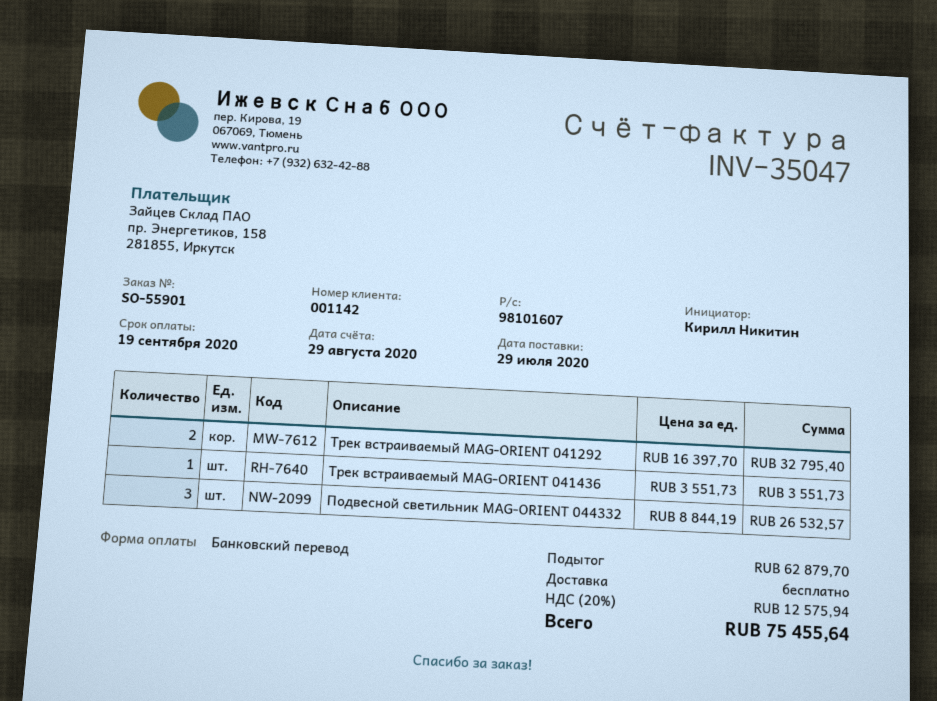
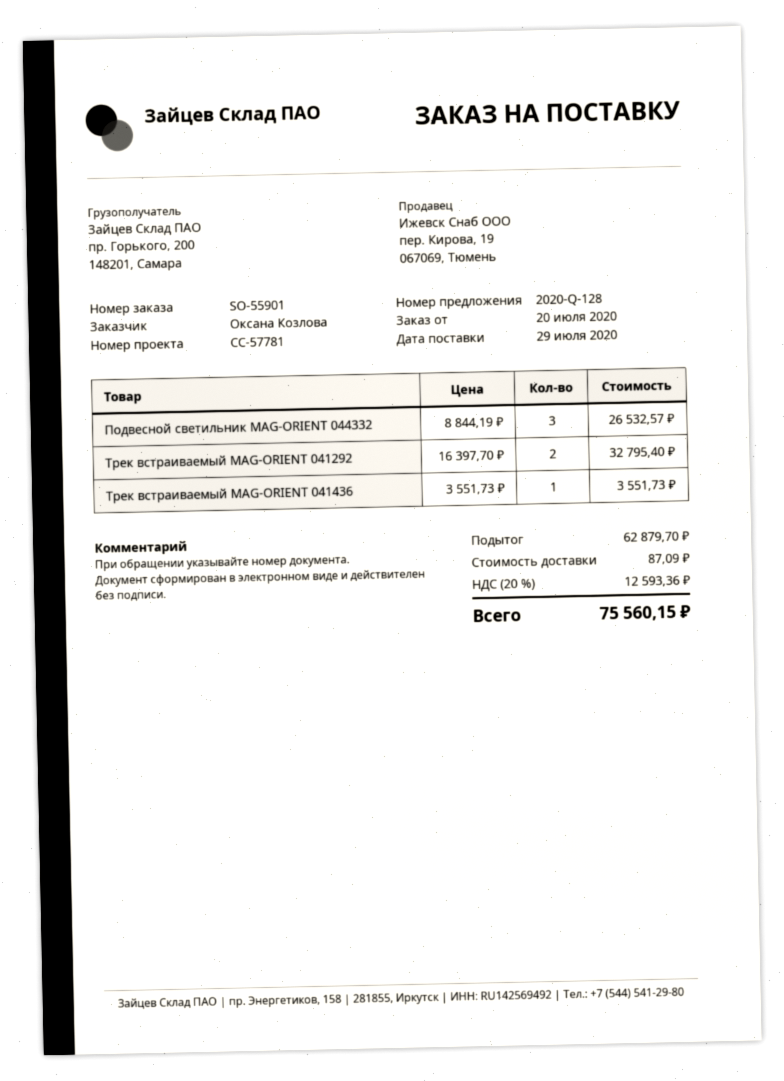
ordered by: Кирилл Никитин -> Оксана Козлова
shipping: 0.00 -> 87.09
tax: 20% = 12575.94 -> 20% = 12593.36
total: 75455.64 -> 75560.15

